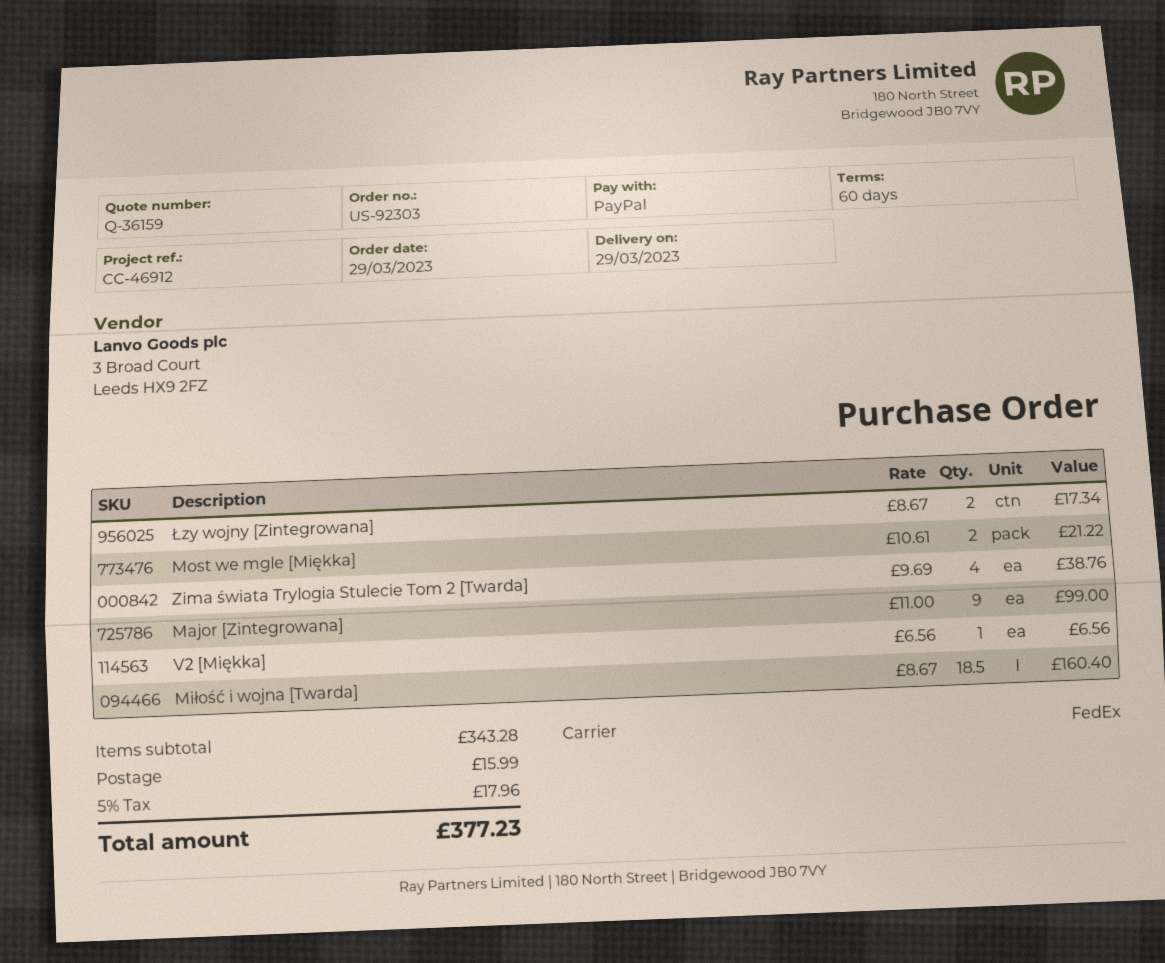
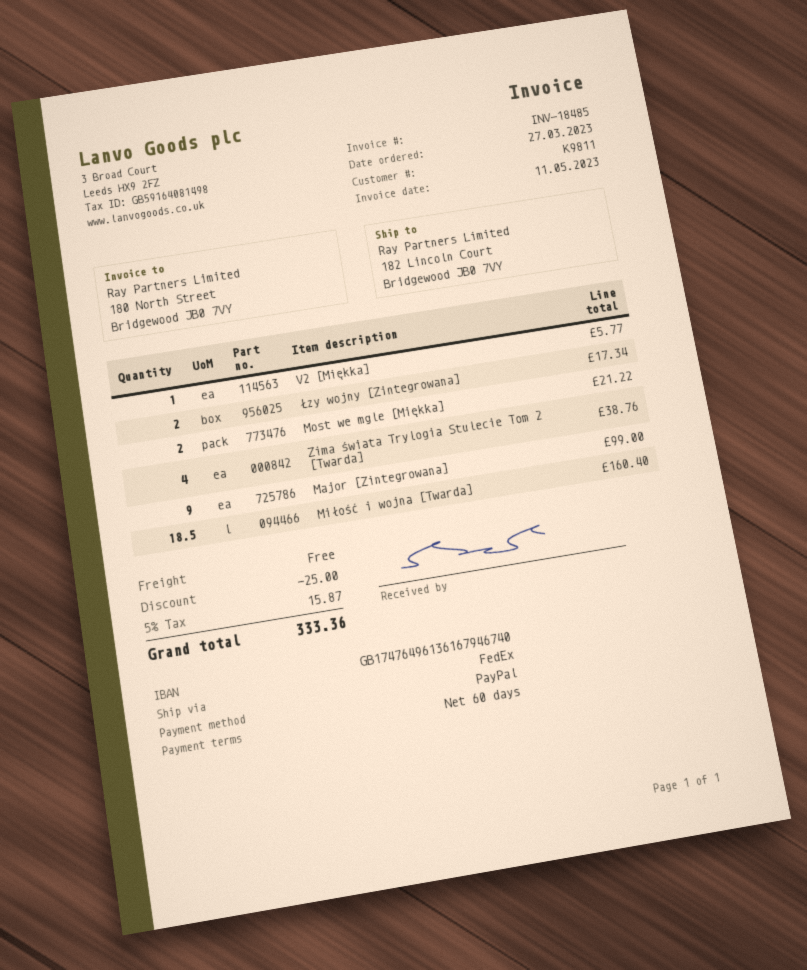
order date: 2023-03-29 -> 2023-03-27
V2 [Miękka]: 1 for 6.56 -> 1 for 5.77
discount: none -> 25.00
shipping: 15.99 -> 0.00
tax: 5% = 17.96 -> 5% = 15.87
total: 377.23 -> 333.36

